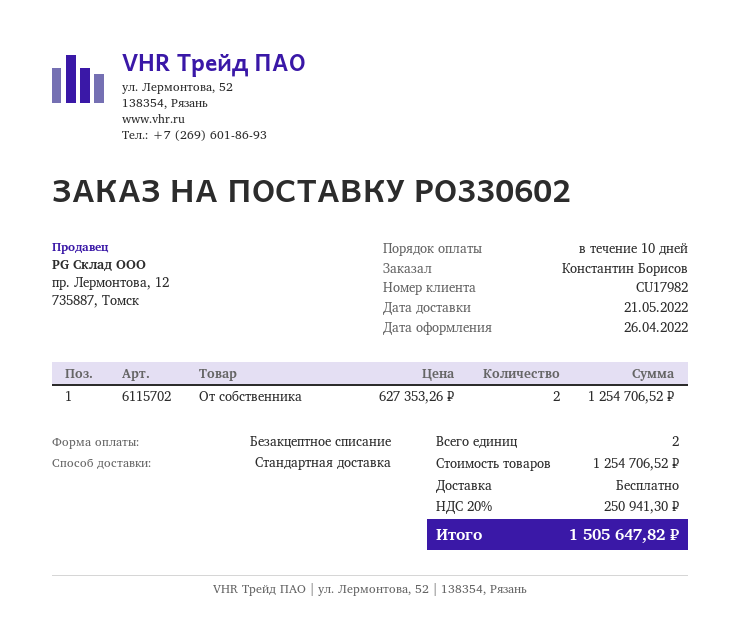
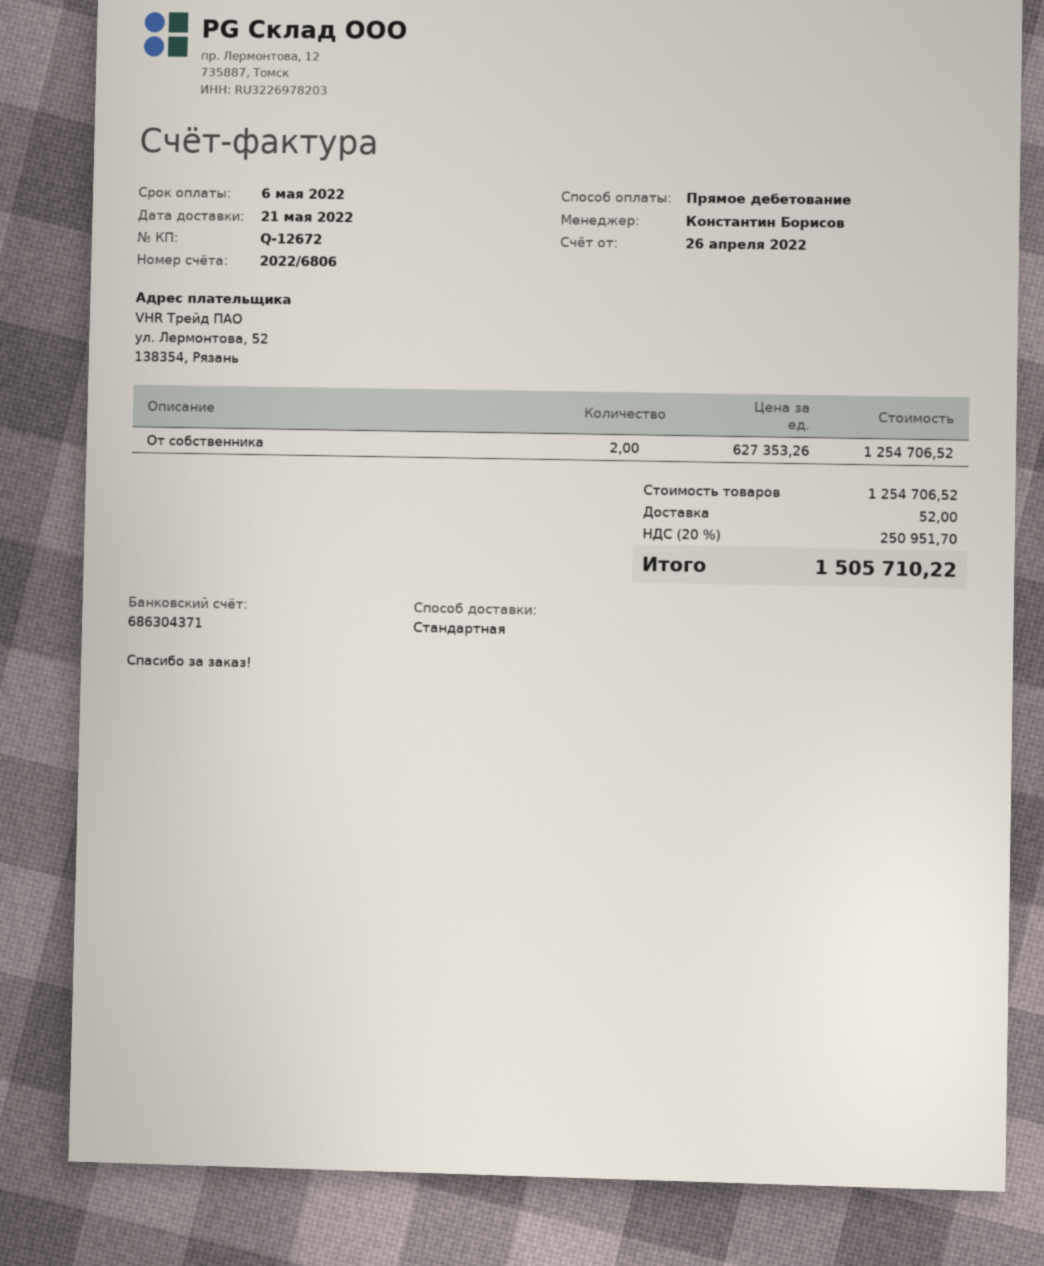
shipping: 0.00 -> 52.00
tax: 20% = 250941.30 -> 20% = 250951.70
total: 1505647.82 -> 1505710.22

